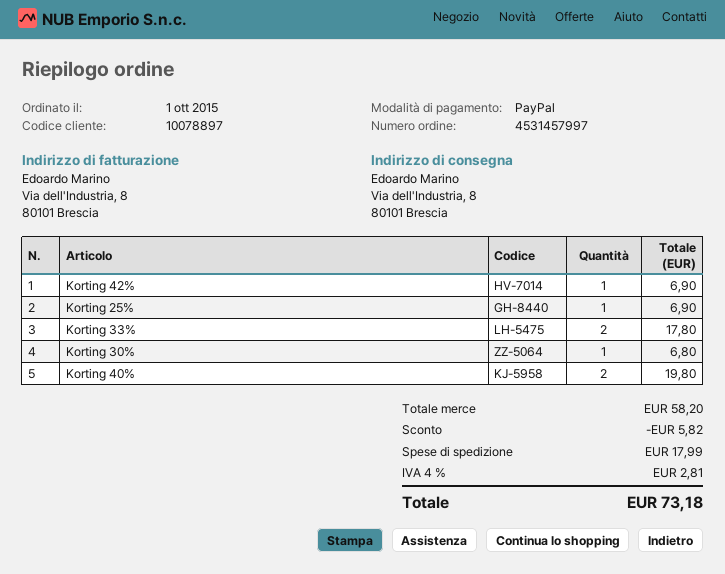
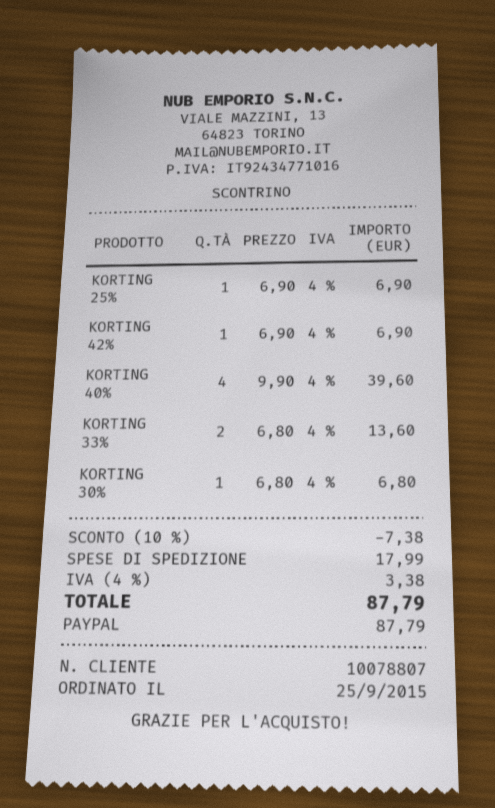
order date: 2015-10-01 -> 2015-09-25
customer number: 10078897 -> 10078807
Korting 33%: 2 for 17.80 -> 2 for 13.60
Korting 40%: 2 for 19.80 -> 4 for 39.60
discount: 5.82 -> 7.38
tax: 4% = 2.81 -> 4% = 3.38
total: 73.18 -> 87.79

